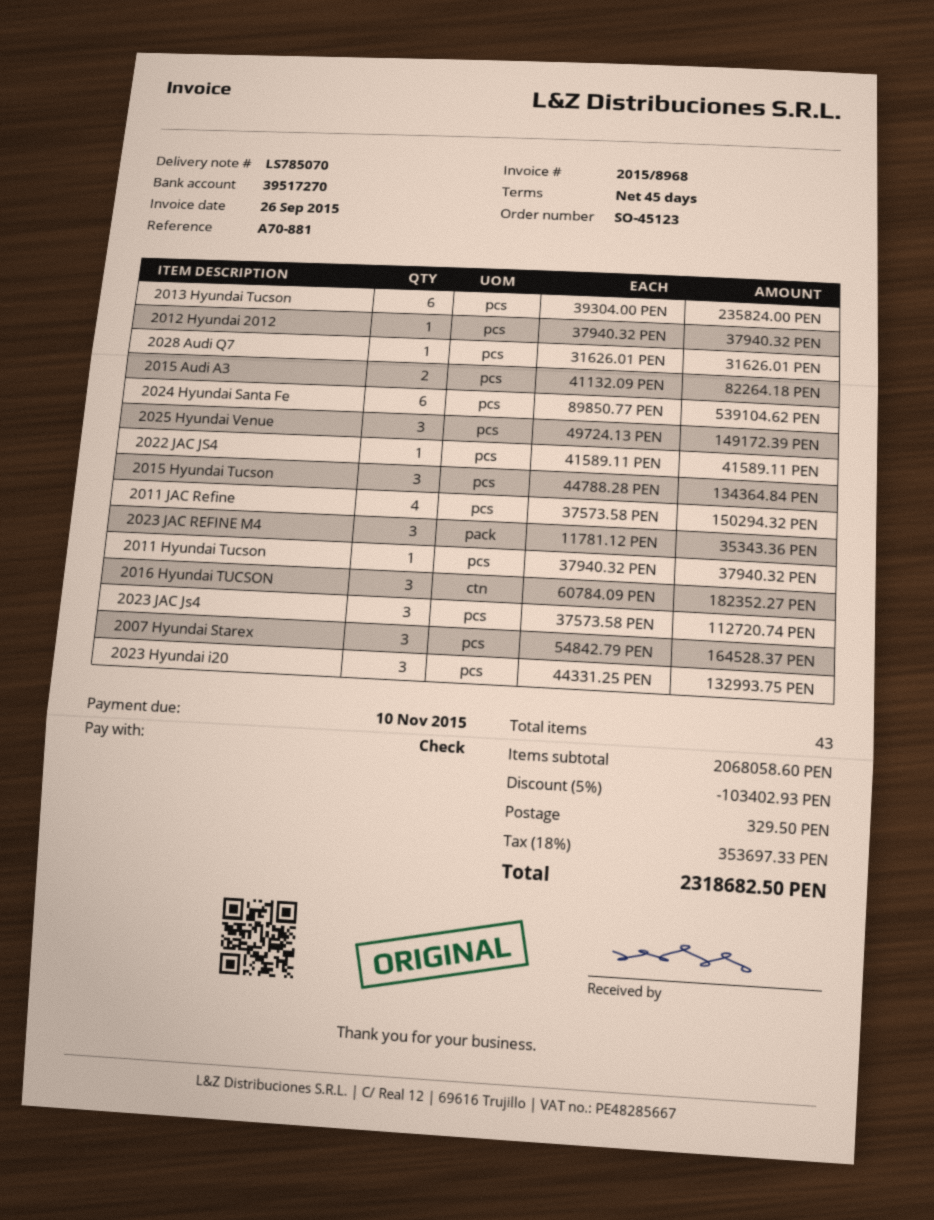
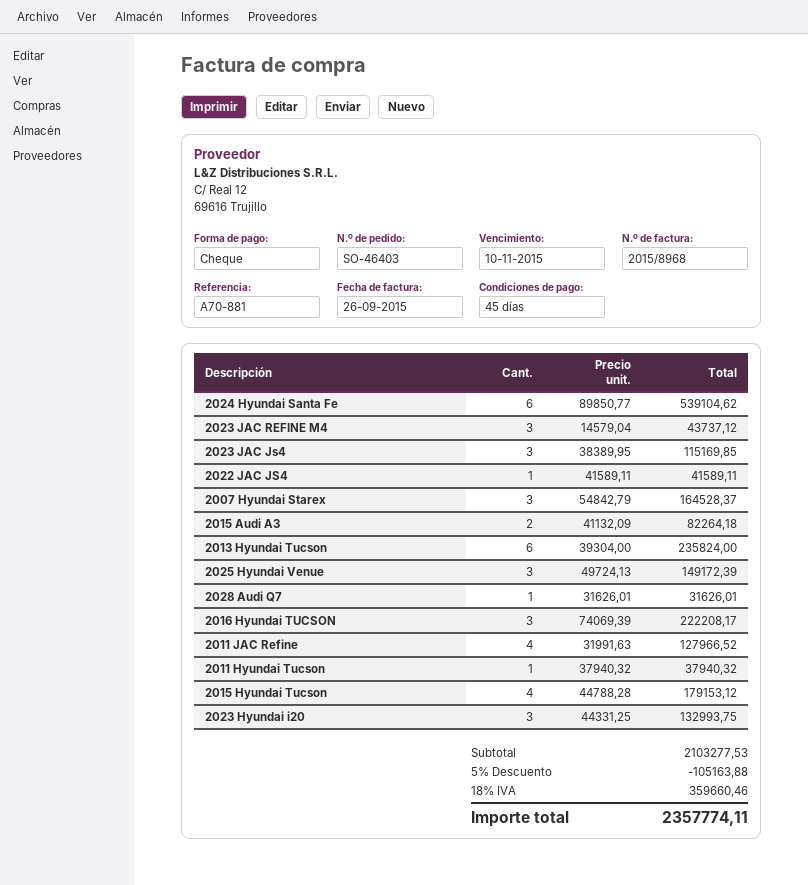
order number: SO-45123 -> SO-46403
2012 Hyundai 2012: 1 x 37940.32 = 37940.32 -> none
2015 Hyundai Tucson: 3 x 44788.28 = 134364.84 -> 4 x 44788.28 = 179153.12
2011 JAC Refine: 4 x 37573.58 = 150294.32 -> 4 x 31991.63 = 127966.52
2023 JAC REFINE M4: 3 x 11781.12 = 35343.36 -> 3 x 14579.04 = 43737.12
2016 Hyundai TUCSON: 3 x 60784.09 = 182352.27 -> 3 x 74069.39 = 222208.17
2023 JAC Js4: 3 x 37573.58 = 112720.74 -> 3 x 38389.95 = 115169.85
subtotal: 2068058.60 -> 2103277.53
discount: 5% = 103402.93 -> 5% = 105163.88
shipping: 329.50 -> none
tax: 18% = 353697.33 -> 18% = 359660.46
total: 2318682.50 -> 2357774.11

